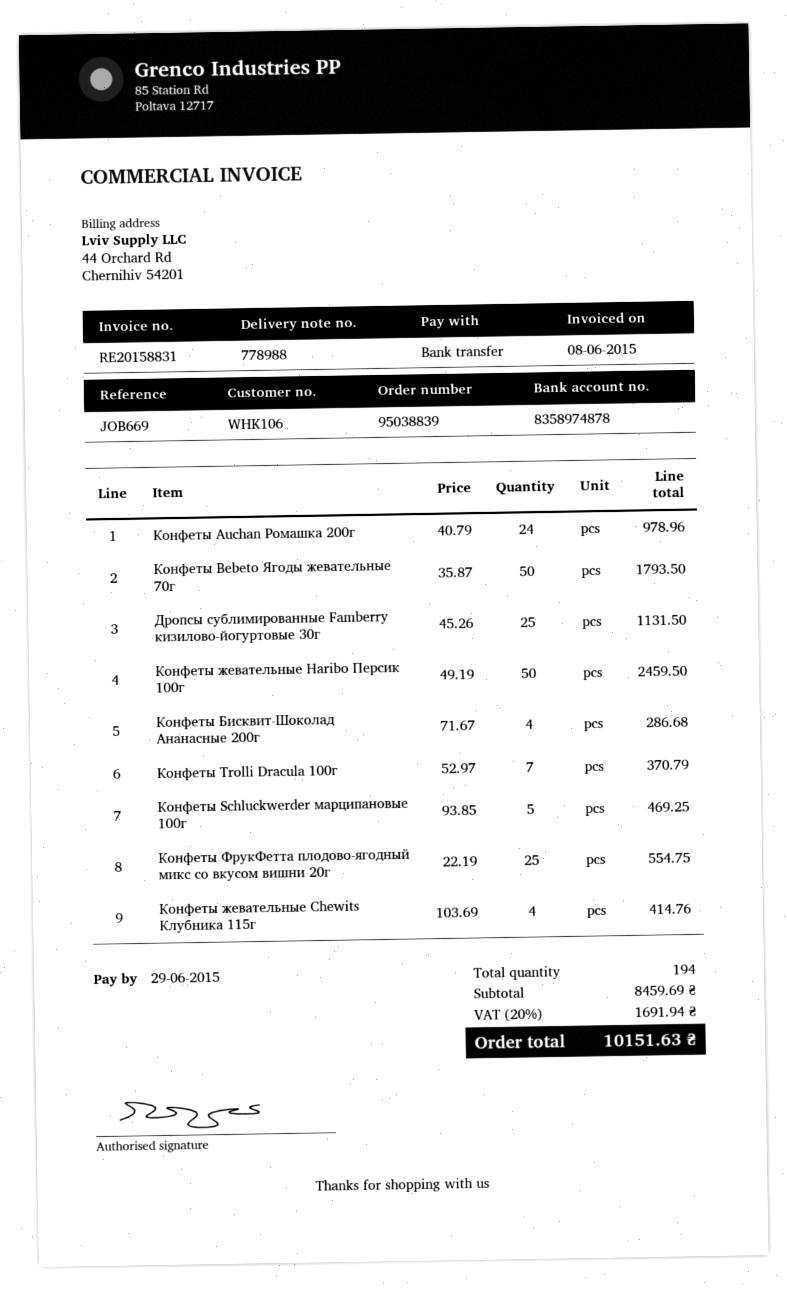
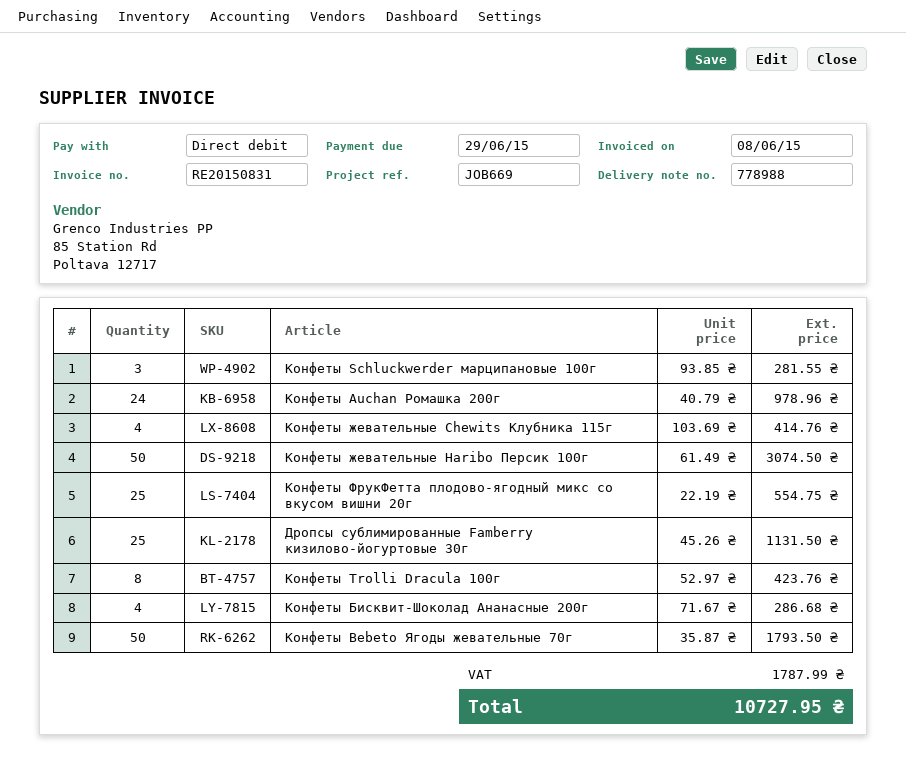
invoice number: RE20158831 -> RE20150831
payment method: bank transfer -> direct debit
Конфеты жевательные Haribo Персик 100г: 50 x 49.19 = 2459.50 -> 50 x 61.49 = 3074.50
Конфеты Trolli Dracula 100г: 7 x 52.97 = 370.79 -> 8 x 52.97 = 423.76
Конфеты Schluckwerder марципановые 100г: 5 x 93.85 = 469.25 -> 3 x 93.85 = 281.55
tax: 1691.94 -> 1787.99
total: 10151.63 -> 10727.95

